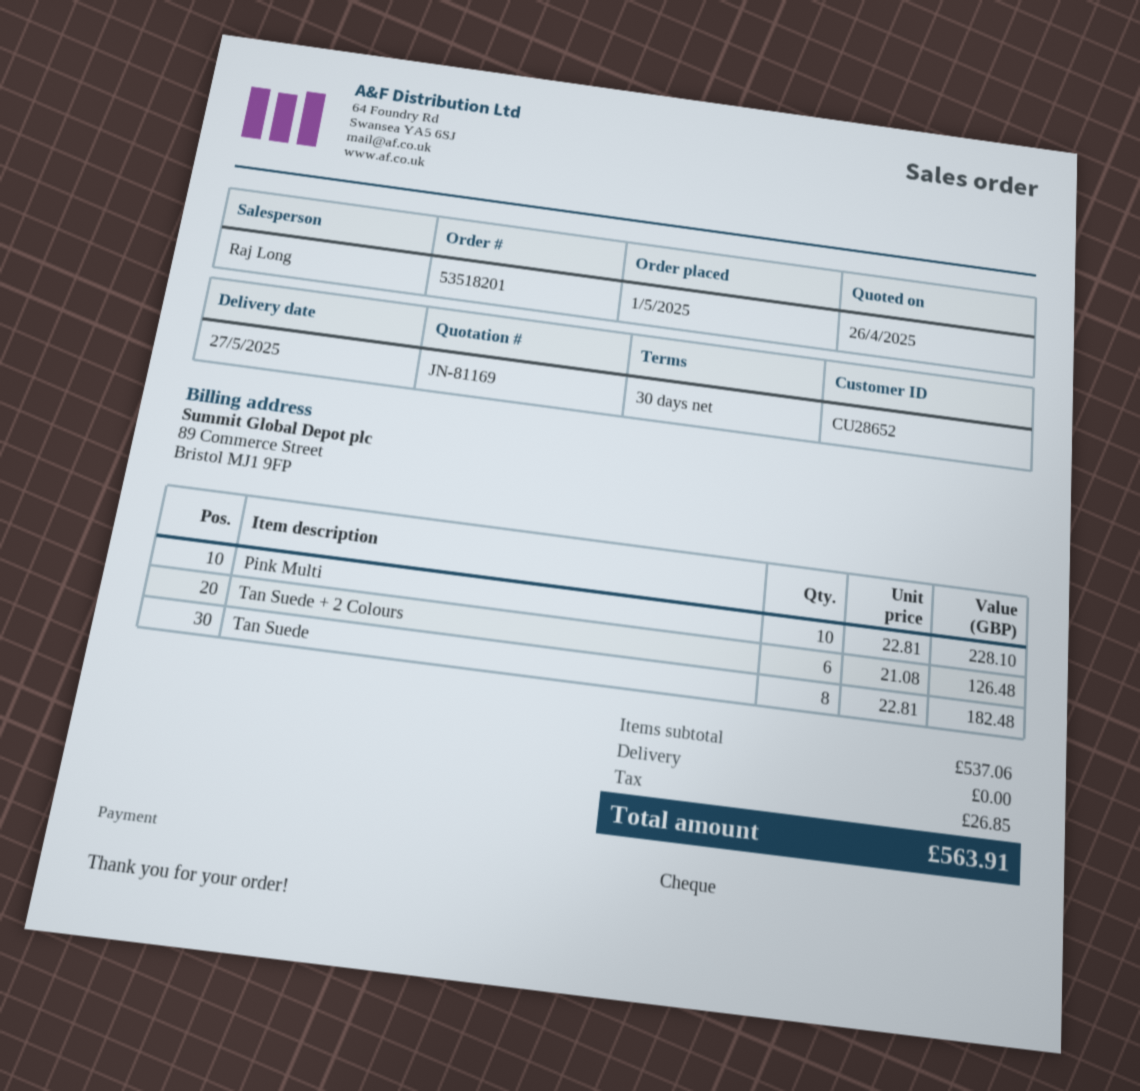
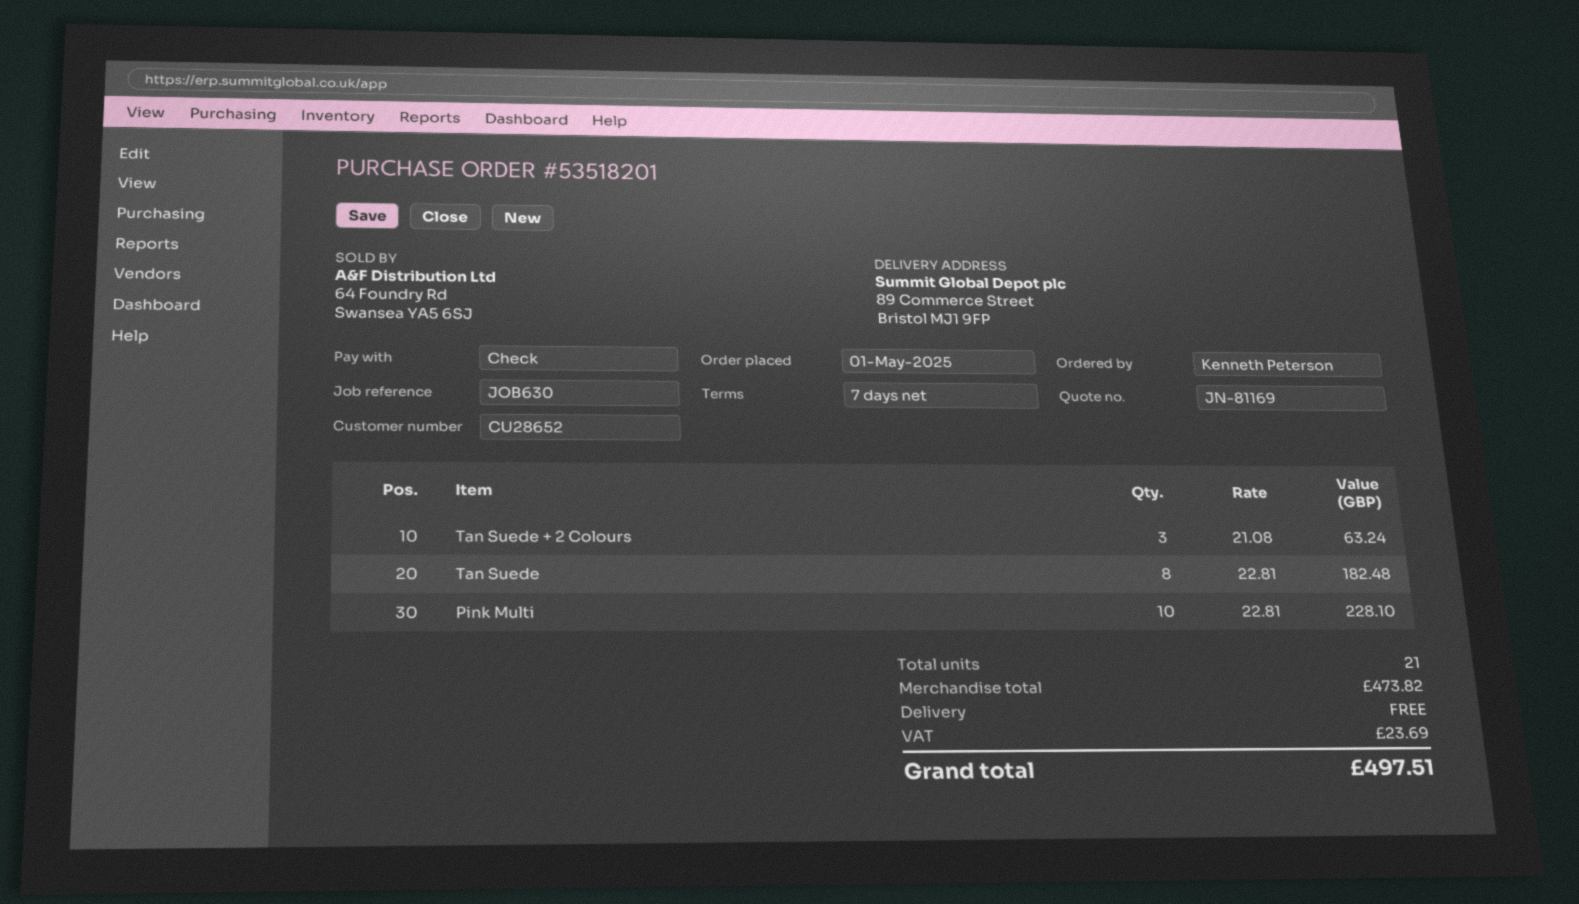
payment terms: 30 days -> 7 days
Tan Suede + 2 Colours: 6 x 21.08 = 126.48 -> 3 x 21.08 = 63.24
subtotal: 537.06 -> 473.82
tax: 26.85 -> 23.69
total: 563.91 -> 497.51

